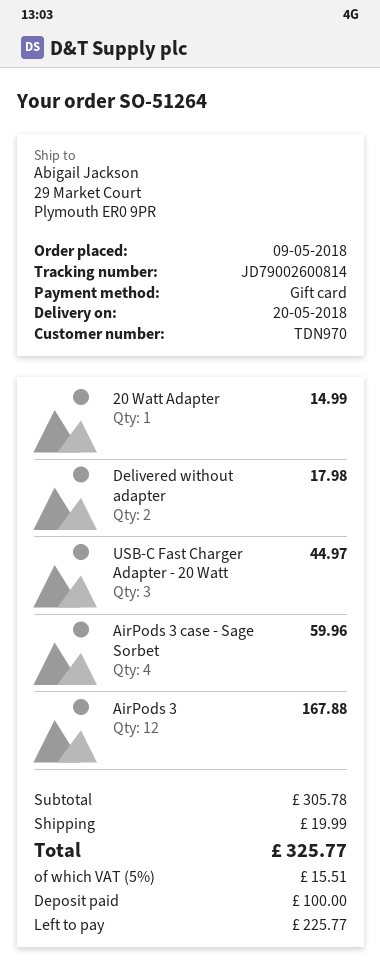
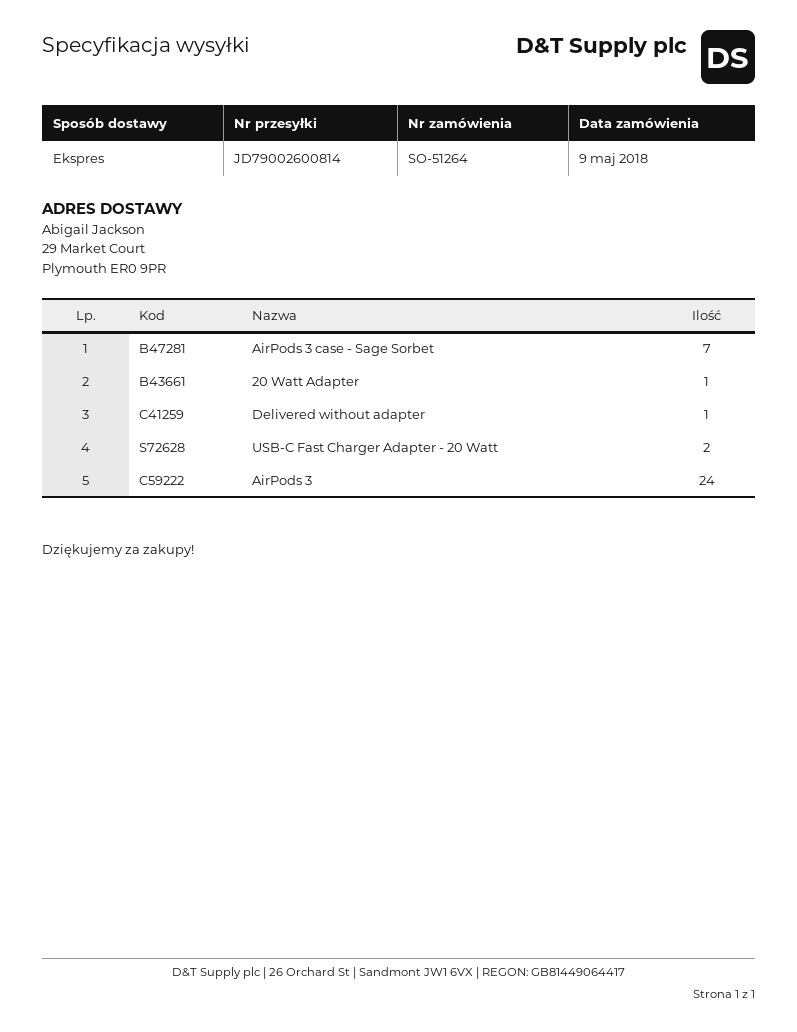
Delivered without adapter: 2 -> 1
USB-C Fast Charger Adapter - 20 Watt: 3 -> 2
AirPods 3 case - Sage Sorbet: 4 -> 7
AirPods 3: 12 -> 24

